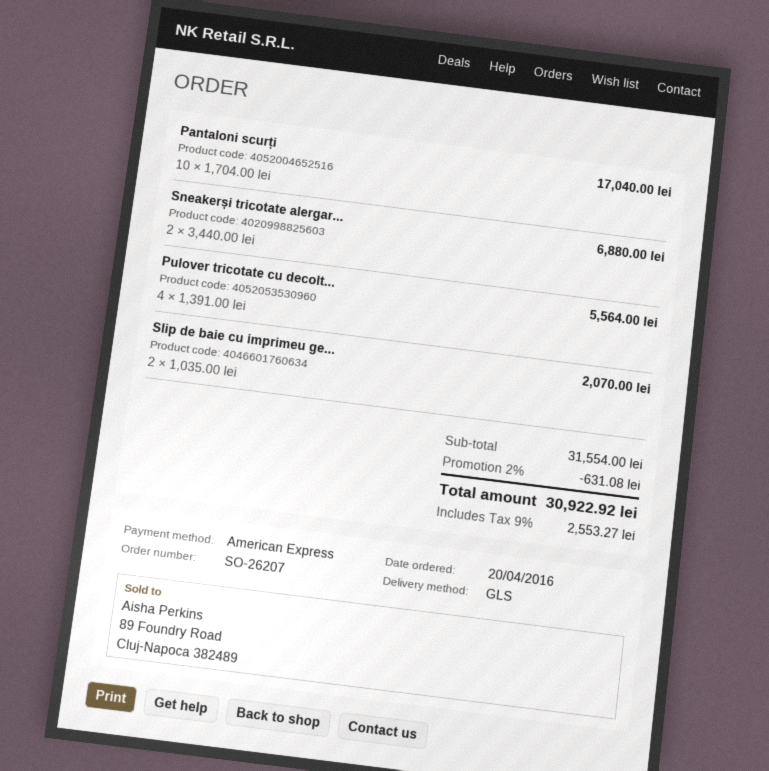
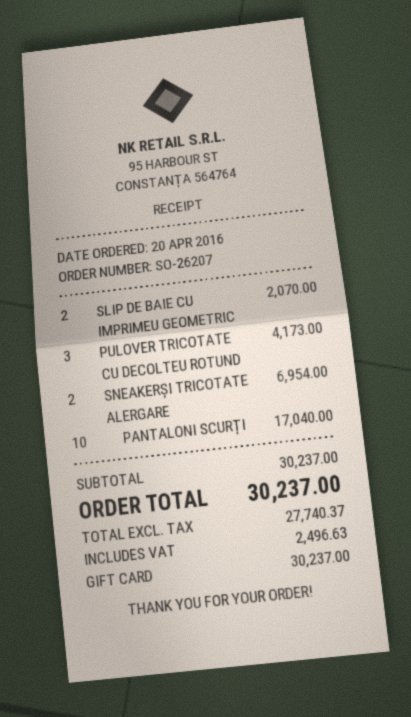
payment method: American Express -> gift card
Sneakerși tricotate alergar...: 2 for 6880.00 -> 2 for 6954.00
Pulover tricotate cu decolt...: 4 for 5564.00 -> 3 for 4173.00
subtotal: 31554.00 -> 30237.00
discount: 2% = 631.08 -> none
tax: 2553.27 -> 2496.63
total: 30922.92 -> 30237.00

